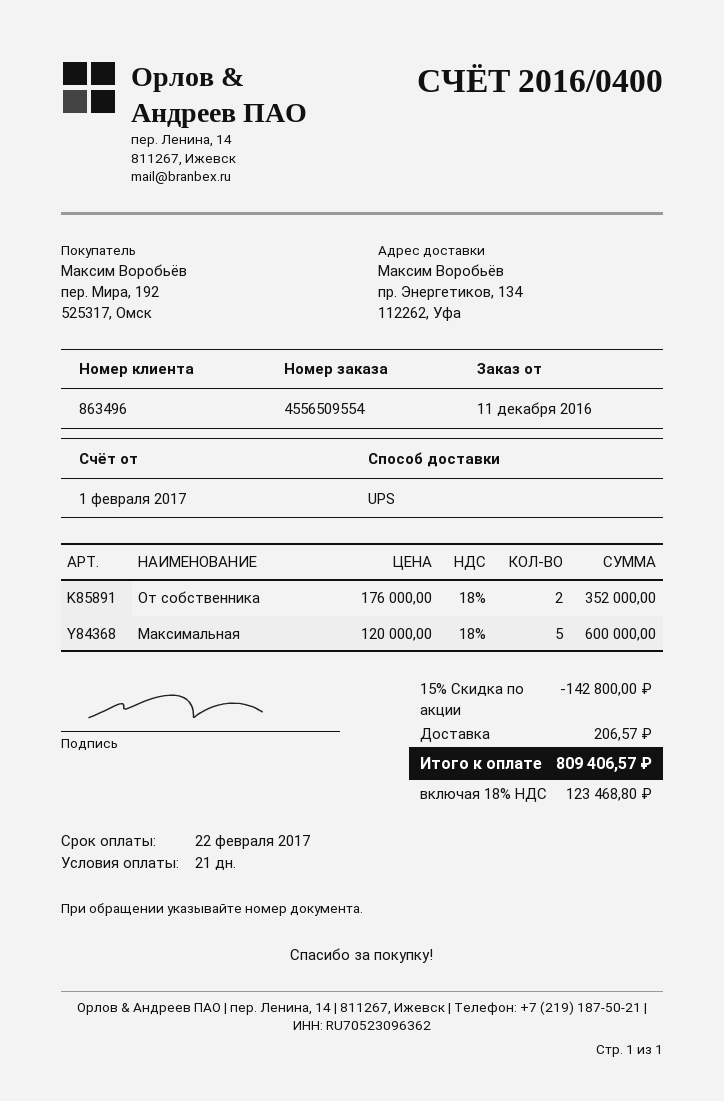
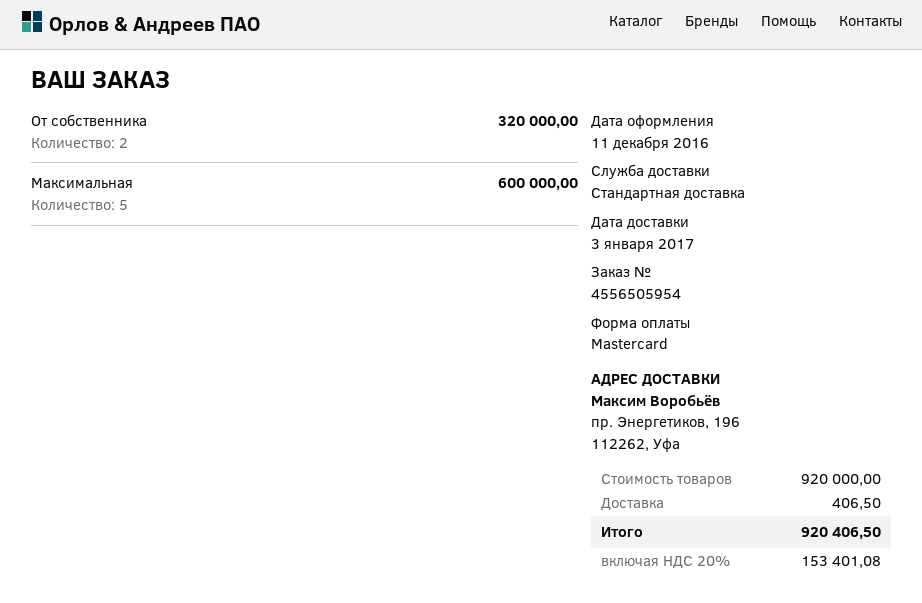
order number: 4556509554 -> 4556505954
shipping method: UPS -> standard
ship to: пр. Энергетиков, 134, 112262, Уфа -> пр. Энергетиков, 196, 112262, Уфа
От собственника: 2 for 352000.00 -> 2 for 320000.00
discount: 15% = 142800.00 -> none
shipping: 206.57 -> 406.50
tax: 18% = 123468.80 -> 20% = 153401.08
total: 809406.57 -> 920406.50

